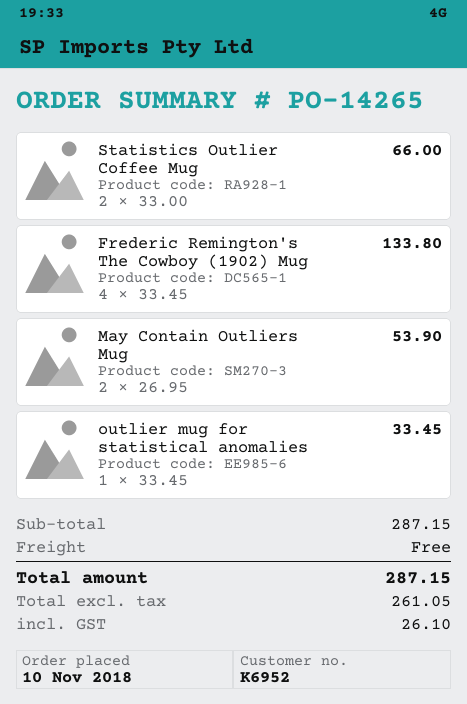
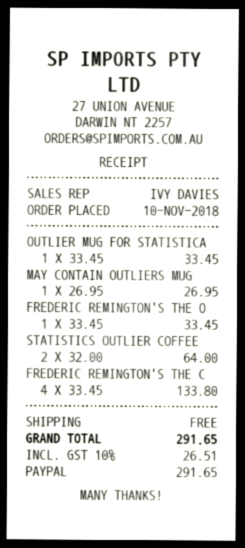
Statistics Outlier Coffee Mug: 2 x 33.00 = 66.00 -> 2 x 32.00 = 64.00
May Contain Outliers Mug: 2 x 26.95 = 53.90 -> 1 x 26.95 = 26.95
FREDERIC REMINGTON'S THE O: none -> 1 x 33.45 = 33.45
tax: 26.10 -> 26.51
total: 287.15 -> 291.65

